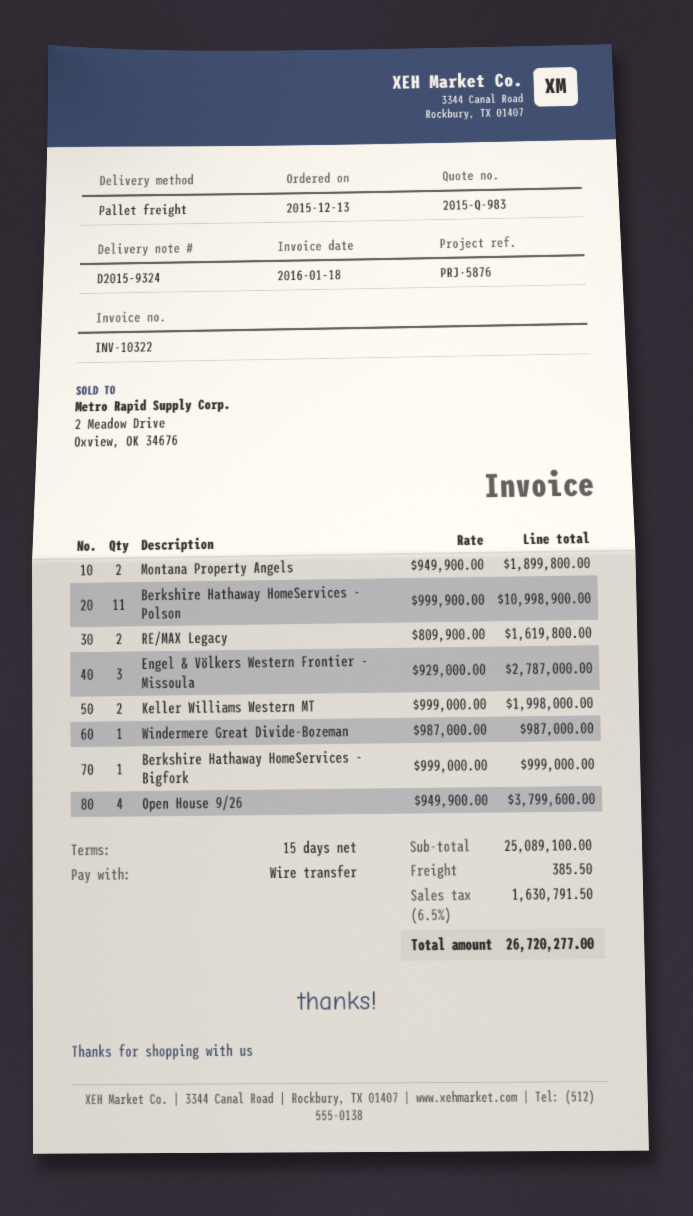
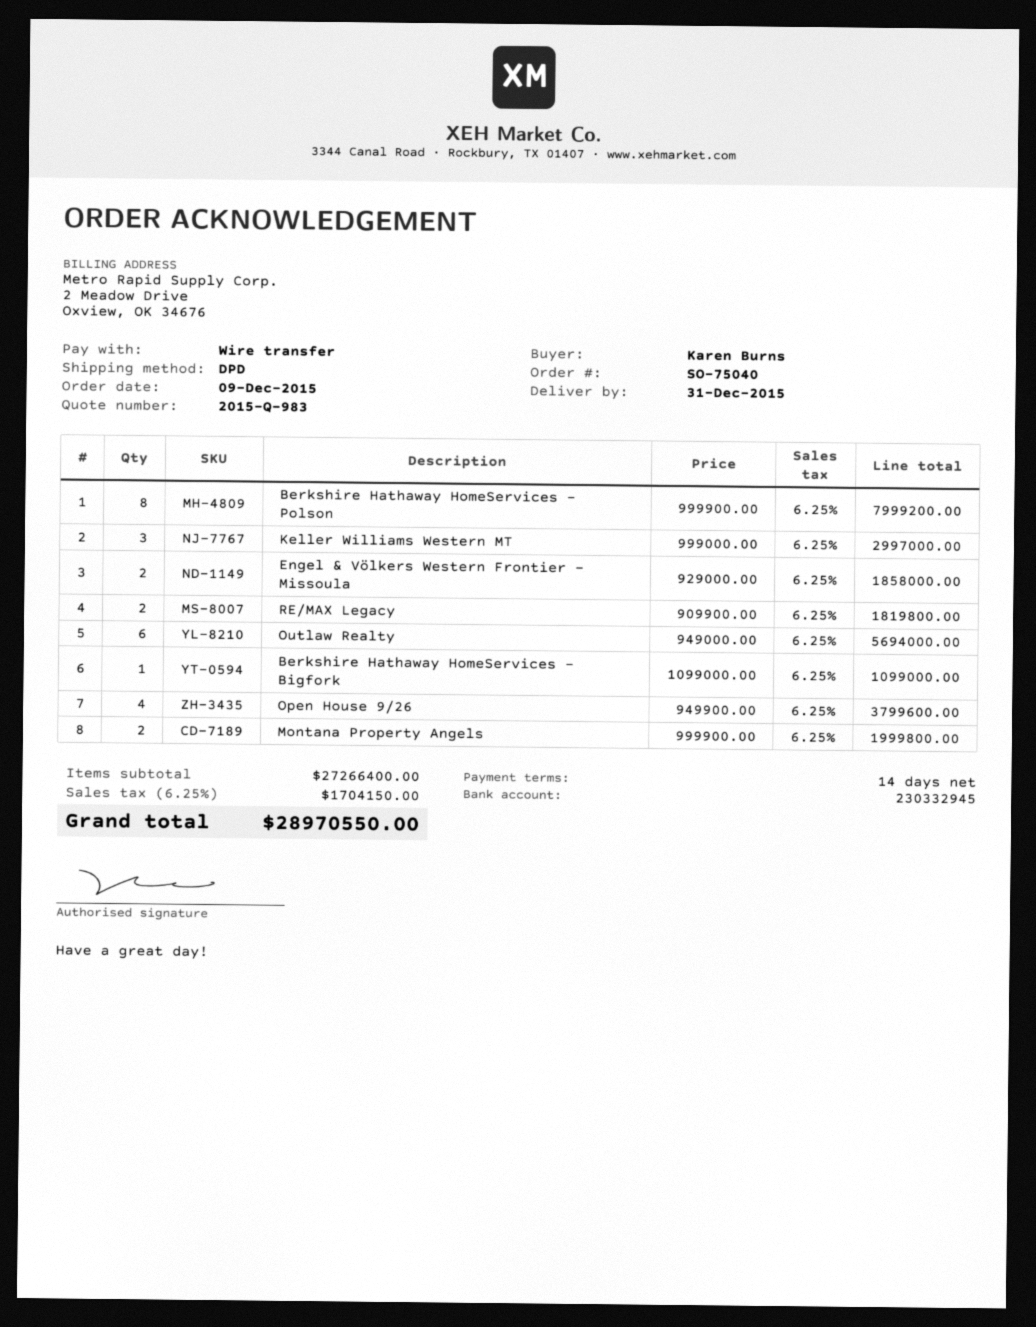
order date: 2015-12-13 -> 2015-12-09
payment terms: 15 days -> 14 days
shipping method: pallet freight -> DPD
Montana Property Angels: 2 x 949900.00 = 1899800.00 -> 2 x 999900.00 = 1999800.00
Berkshire Hathaway HomeServices - Polson: 11 x 999900.00 = 10998900.00 -> 8 x 999900.00 = 7999200.00
RE/MAX Legacy: 2 x 809900.00 = 1619800.00 -> 2 x 909900.00 = 1819800.00
Engel & Völkers Western Frontier - Missoula: 3 x 929000.00 = 2787000.00 -> 2 x 929000.00 = 1858000.00
Keller Williams Western MT: 2 x 999000.00 = 1998000.00 -> 3 x 999000.00 = 2997000.00
Windermere Great Divide-Bozeman: 1 x 987000.00 = 987000.00 -> none
Berkshire Hathaway HomeServices - Bigfork: 1 x 999000.00 = 999000.00 -> 1 x 1099000.00 = 1099000.00
Outlaw Realty: none -> 6 x 949000.00 = 5694000.00
subtotal: 25089100.00 -> 27266400.00
shipping: 385.50 -> none
tax: 6.5% = 1630791.50 -> 6.25% = 1704150.00
total: 26720277.00 -> 28970550.00

